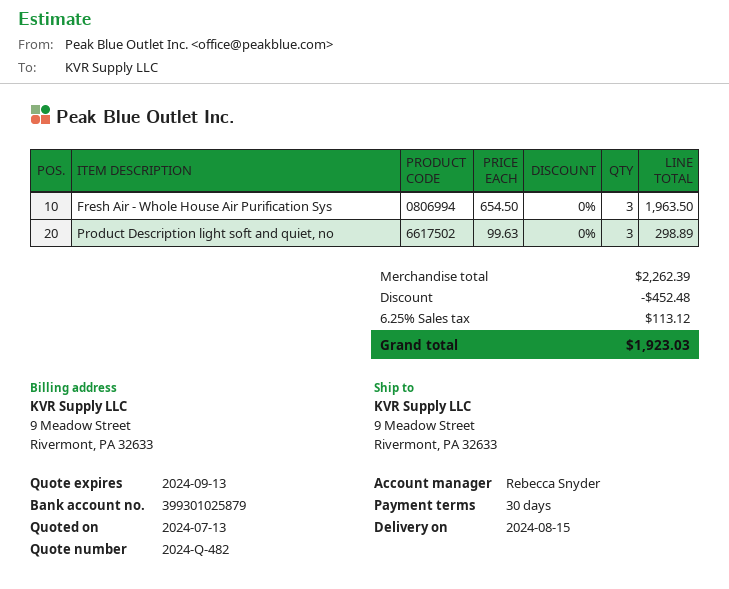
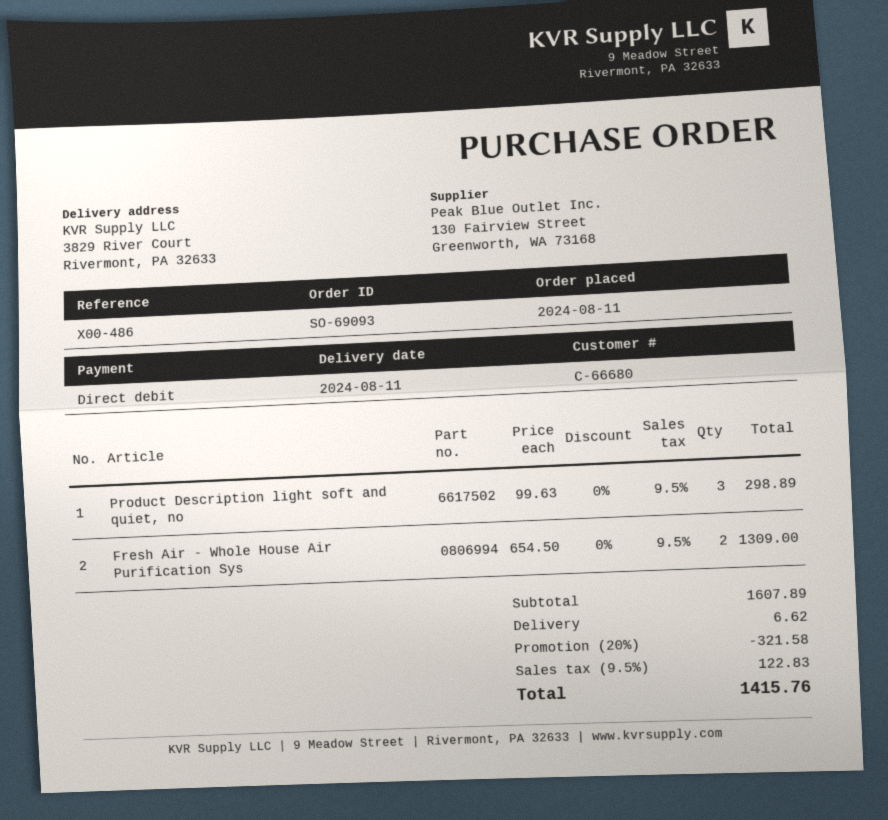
delivery date: 2024-08-15 -> 2024-08-11
ship to: 9 Meadow Street, Rivermont, PA 32633 -> 3829 River Court, Rivermont, PA 32633
Fresh Air - Whole House Air Purification Sys: 3 x 654.50 = 1963.50 -> 2 x 654.50 = 1309.00
subtotal: 2262.39 -> 1607.89
discount: 452.48 -> 321.58
shipping: none -> 6.62
tax: 6.25% = 113.12 -> 9.5% = 122.83
total: 1923.03 -> 1415.76

